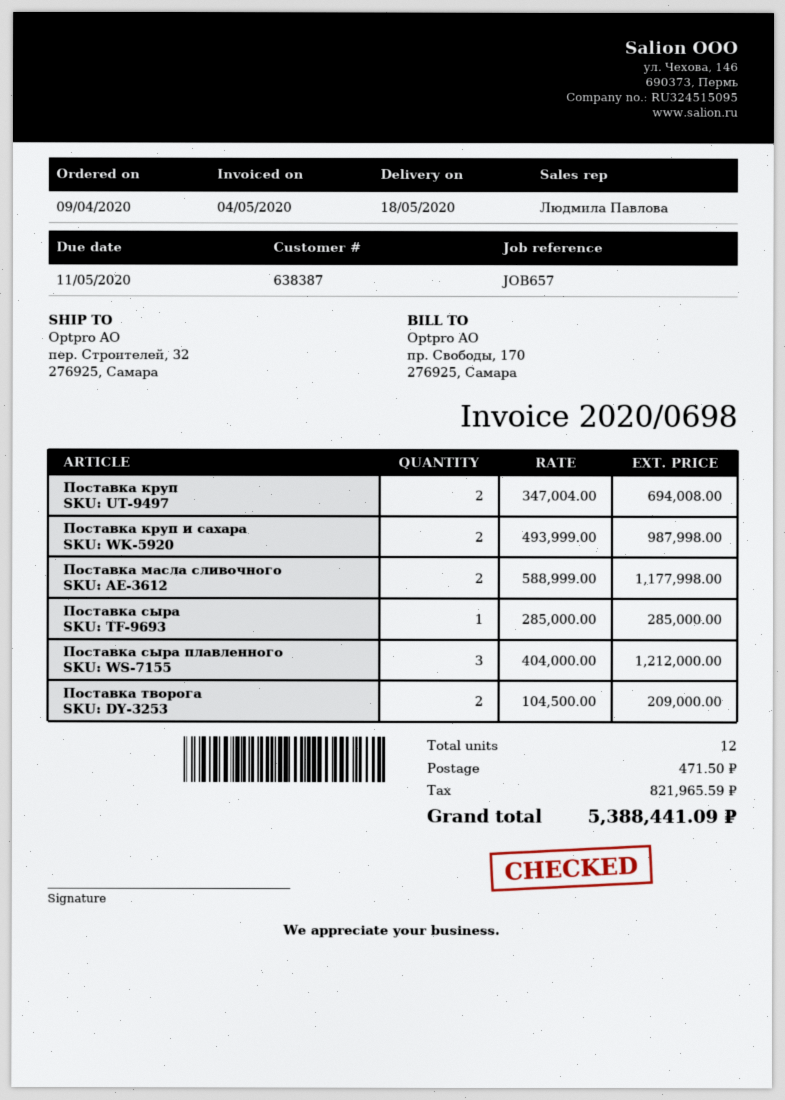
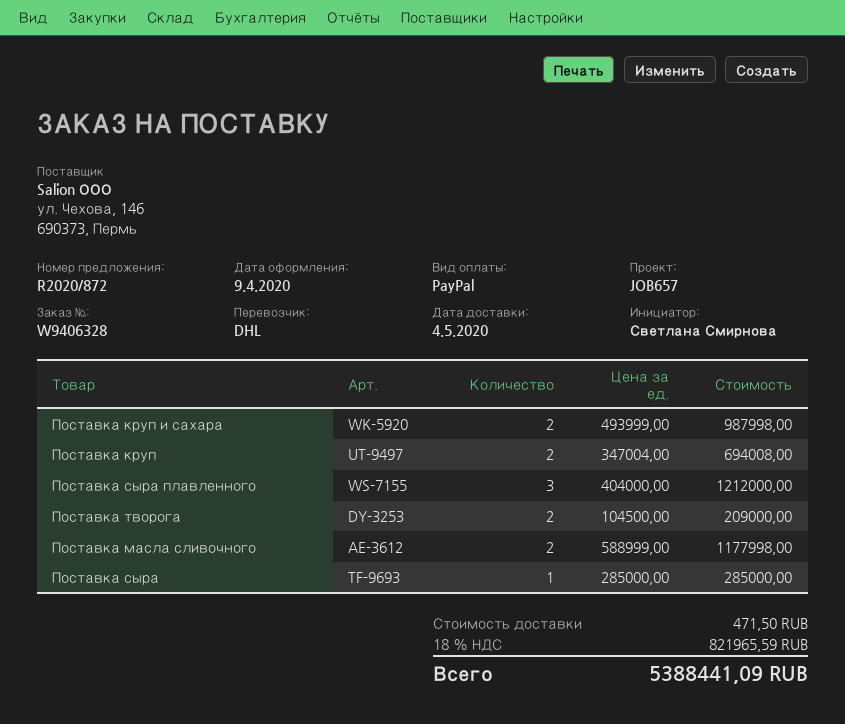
delivery date: 2020-05-18 -> 2020-05-04

